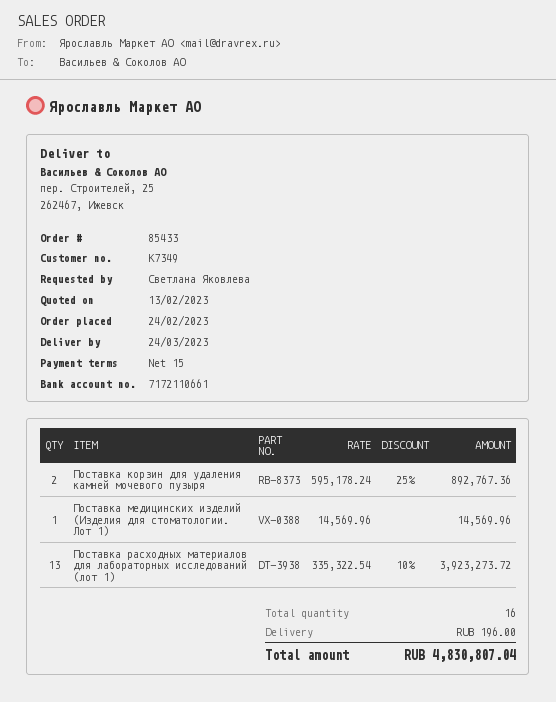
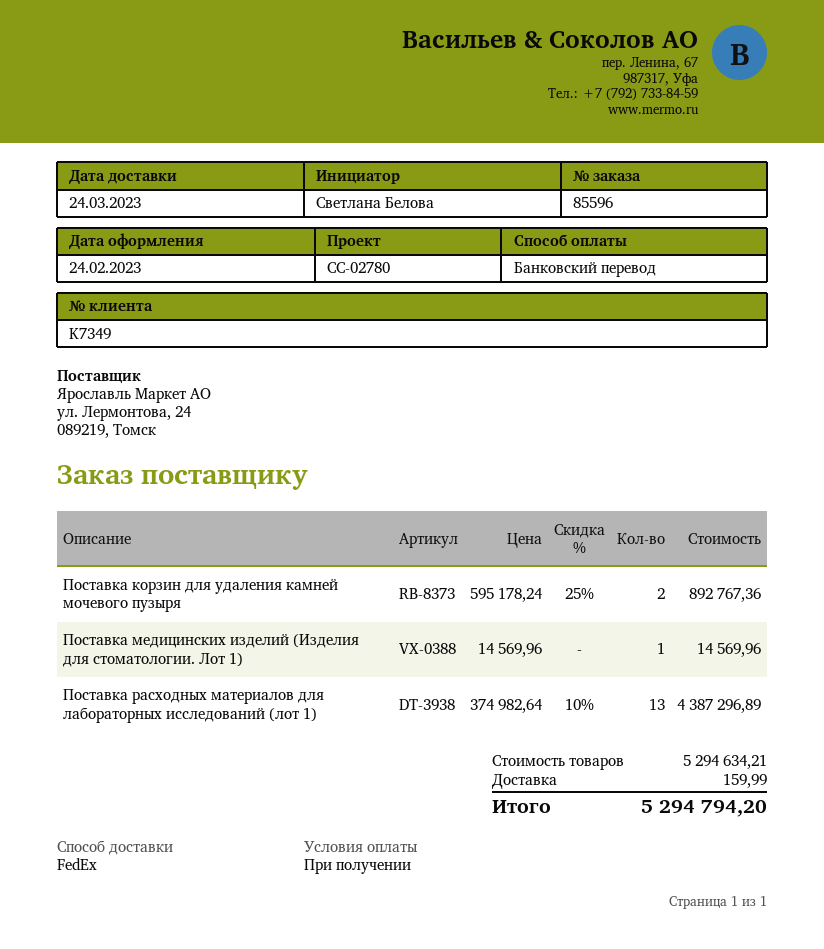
order number: 85433 -> 85596
payment terms: 15 days -> on receipt
ordered by: Светлана Яковлева -> Светлана Белова
Поставка расходных материалов для лабораторных исследований (лот 1): 13 x 335322.54 - 10% = 3923273.72 -> 13 x 374982.64 - 10% = 4387296.89
shipping: 196.00 -> 159.99
total: 4830807.04 -> 5294794.20

